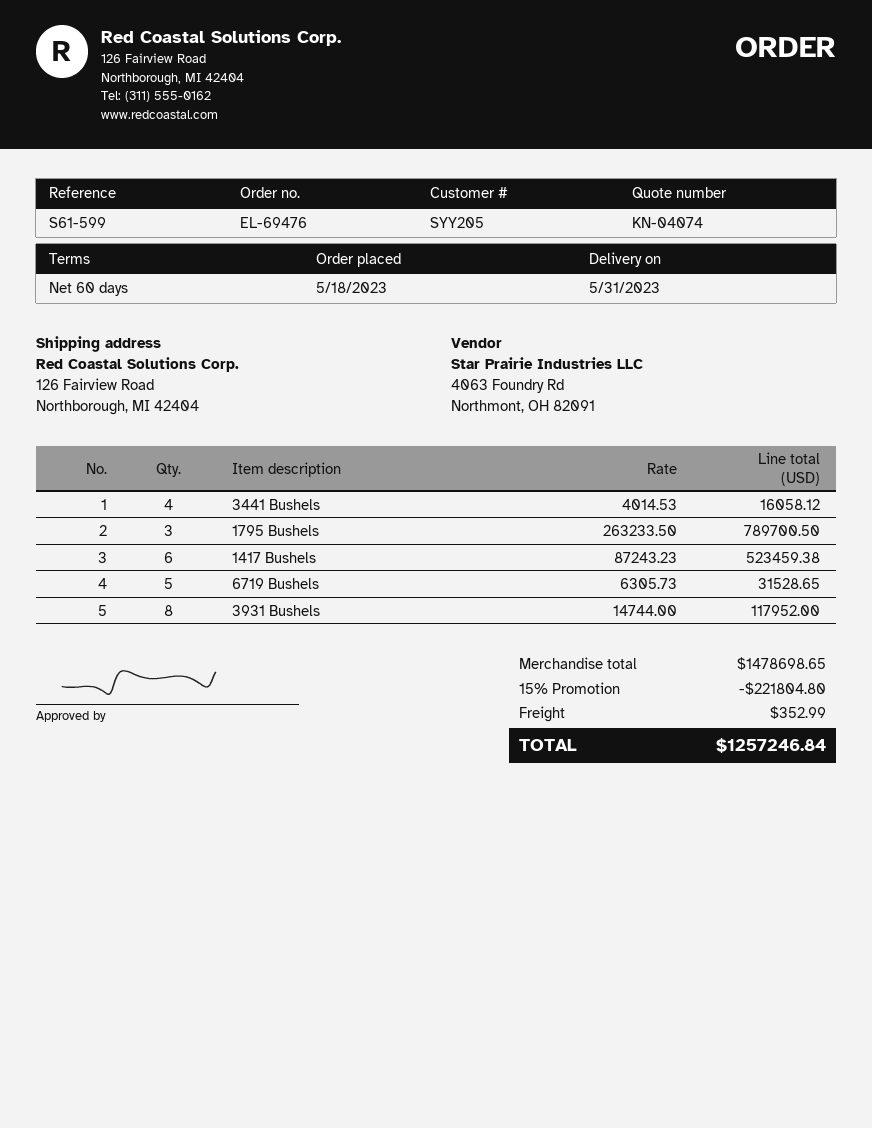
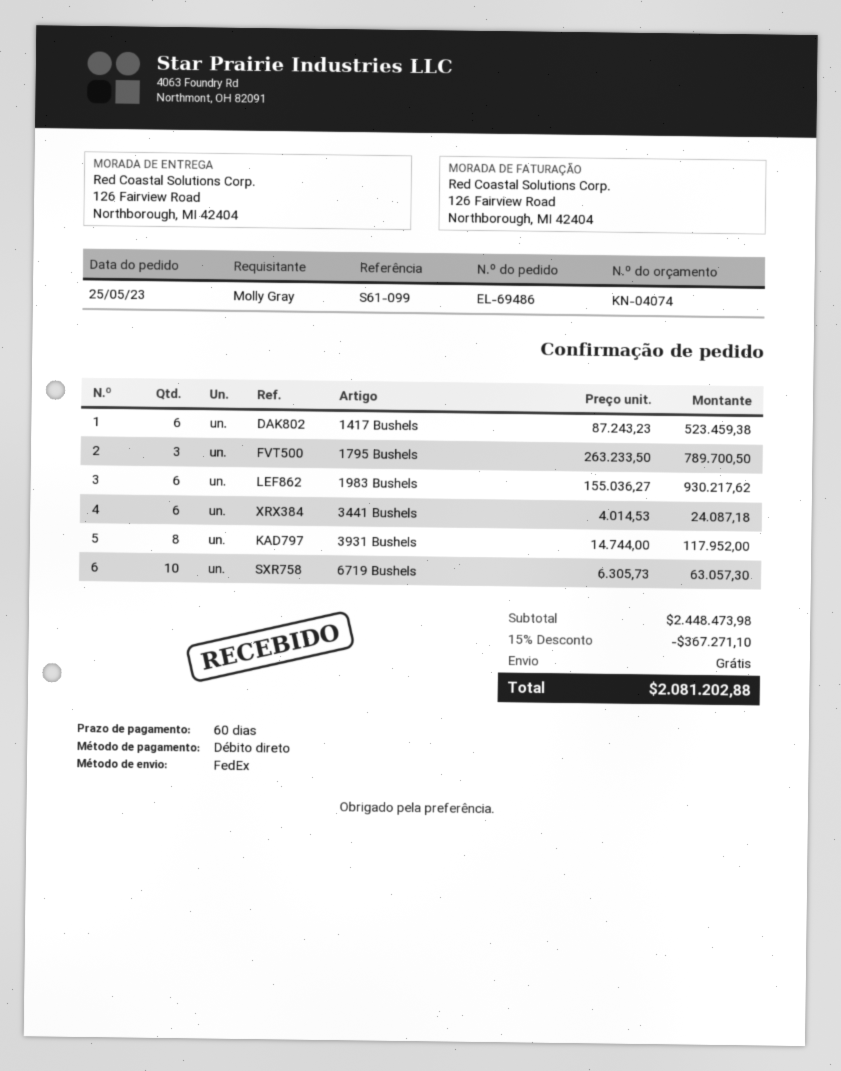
order number: EL-69476 -> EL-69486
order date: 2023-05-18 -> 2023-05-25
reference: S61-599 -> S61-099
3441 Bushels: 4 x 4014.53 = 16058.12 -> 6 x 4014.53 = 24087.18
6719 Bushels: 5 x 6305.73 = 31528.65 -> 10 x 6305.73 = 63057.30
1983 Bushels: none -> 6 x 155036.27 = 930217.62
subtotal: 1478698.65 -> 2448473.98
discount: 15% = 221804.80 -> 15% = 367271.10
shipping: 352.99 -> 0.00
total: 1257246.84 -> 2081202.88

